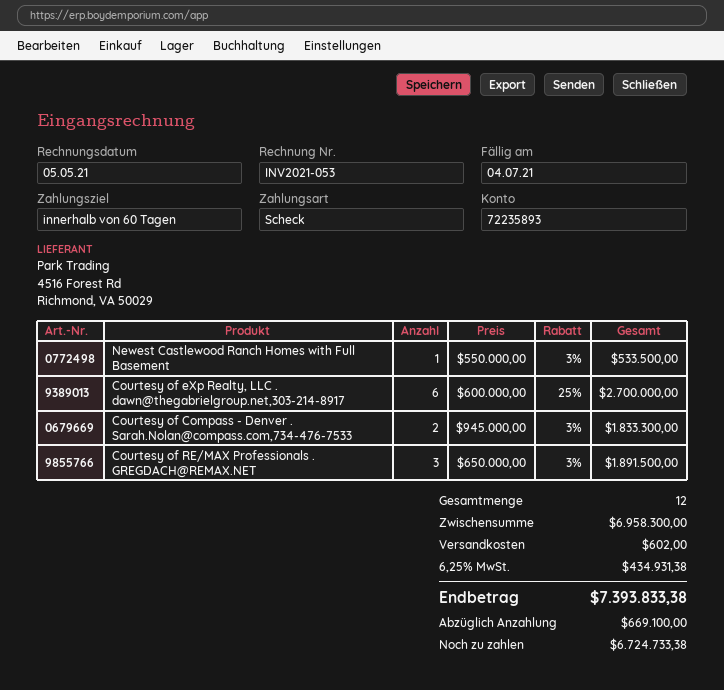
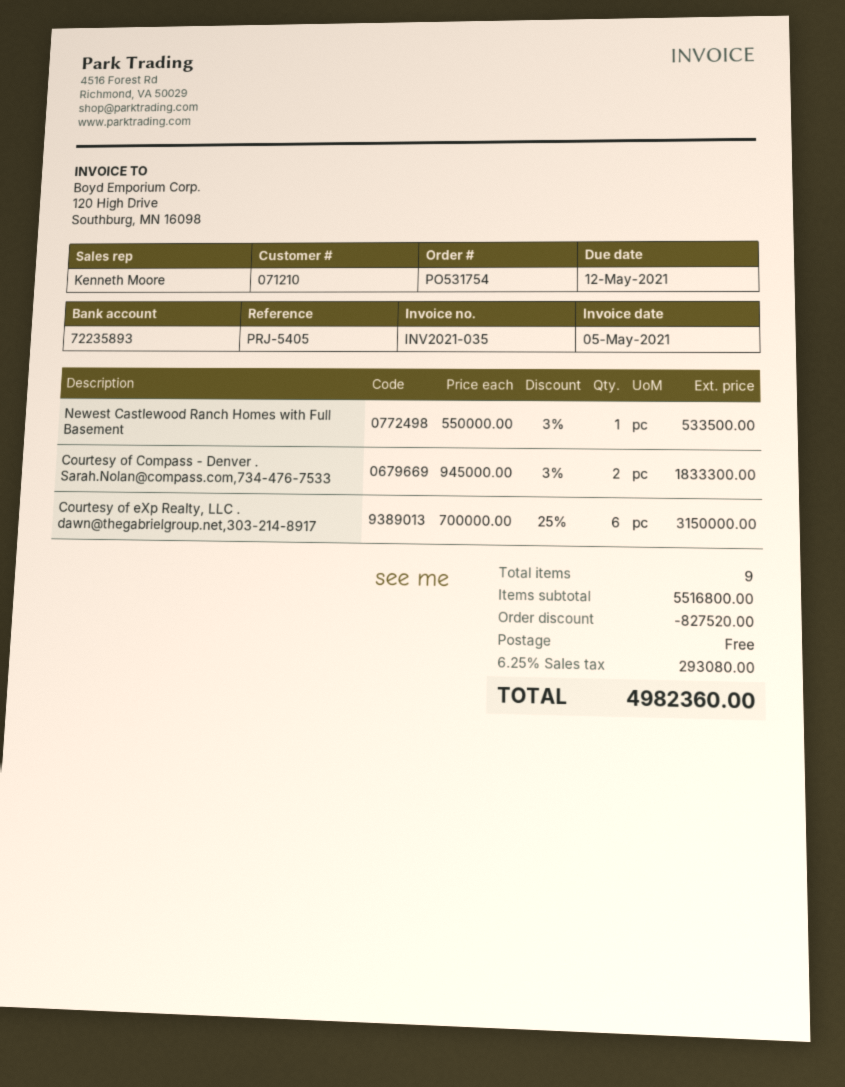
invoice number: INV2021-053 -> INV2021-035
due date: 2021-07-04 -> 2021-05-12
Courtesy of eXp Realty, LLC . dawn@thegabrielgroup.net,303-214-8917: 6 x 600000.00 - 25% = 2700000.00 -> 6 x 700000.00 - 25% = 3150000.00
Courtesy of RE/MAX Professionals . GREGDACH@REMAX.NET: 3 x 650000.00 - 3% = 1891500.00 -> none
total quantity: 12 -> 9
subtotal: 6958300.00 -> 5516800.00
discount: none -> 827520.00
shipping: 602.00 -> 0.00
tax: 6.25% = 434931.38 -> 6.25% = 293080.00
total: 7393833.38 -> 4982360.00

